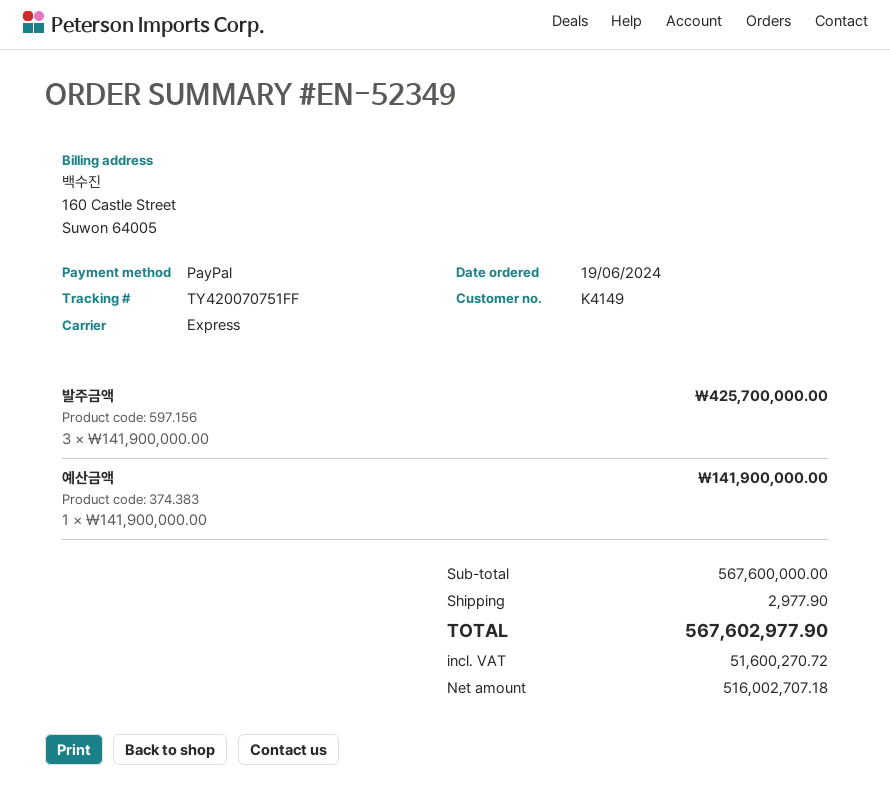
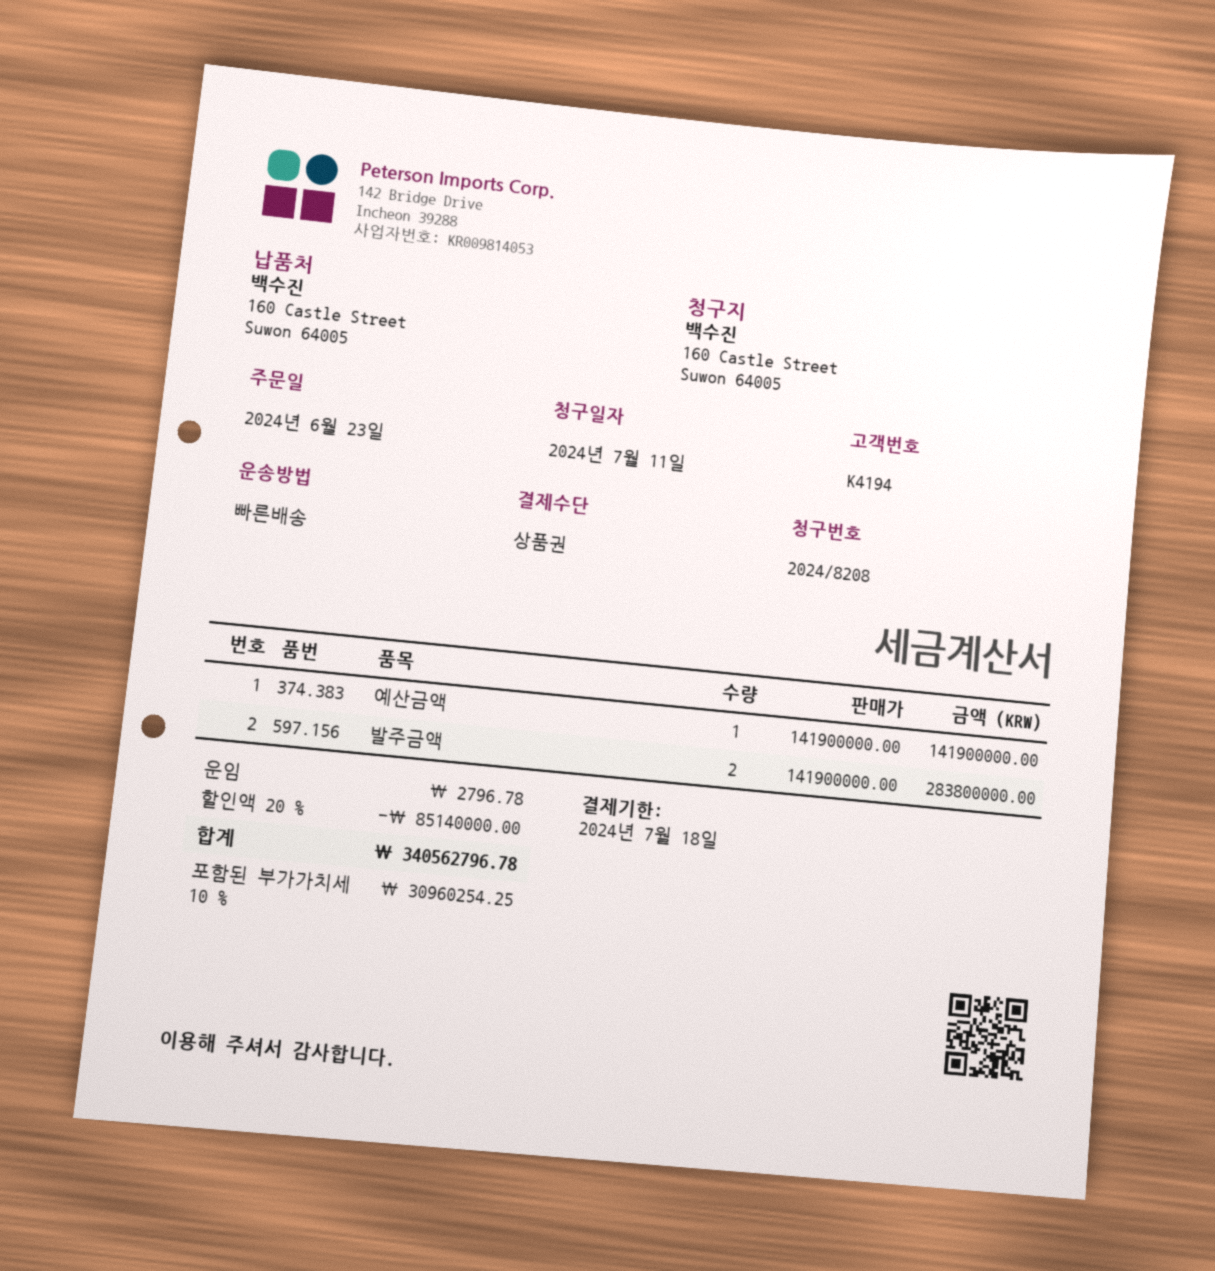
order date: 2024-06-19 -> 2024-06-23
customer number: K4149 -> K4194
payment method: PayPal -> gift card
발주금액: 3 x 141900000.00 = 425700000.00 -> 2 x 141900000.00 = 283800000.00
discount: none -> 20% = 85140000.00
shipping: 2977.90 -> 2796.78
tax: 51600270.72 -> 30960254.25
total: 567602977.90 -> 340562796.78

